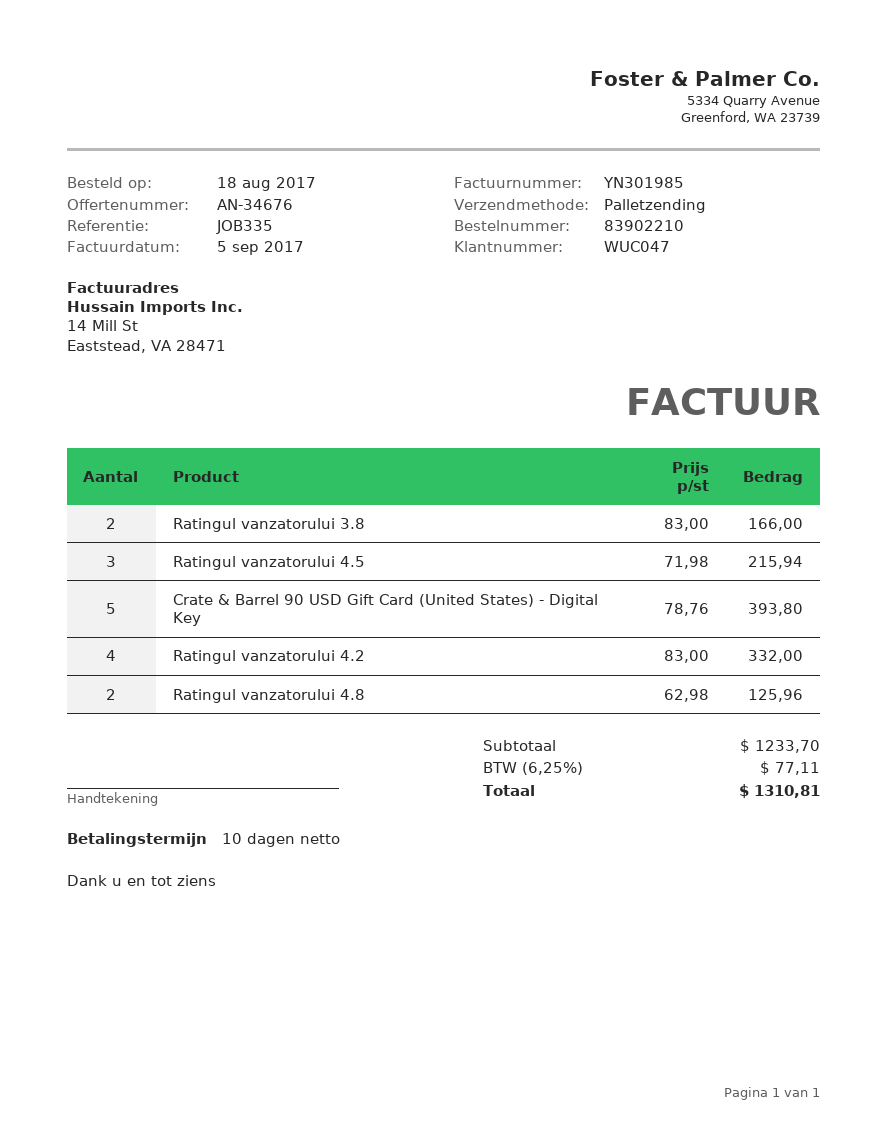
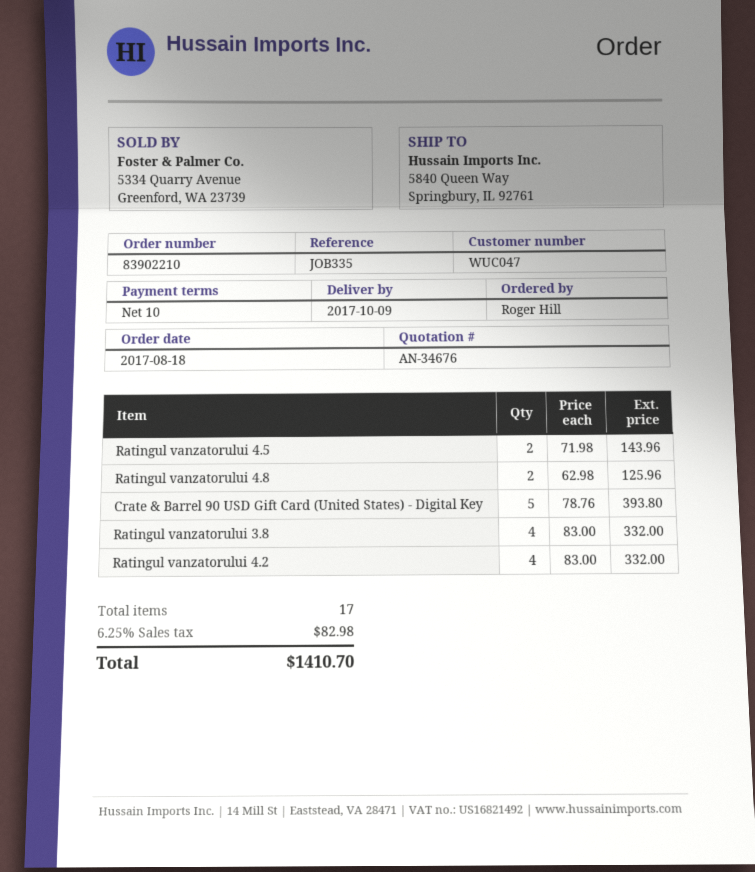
Ratingul vanzatorului 3.8: 2 x 83.00 = 166.00 -> 4 x 83.00 = 332.00
Ratingul vanzatorului 4.5: 3 x 71.98 = 215.94 -> 2 x 71.98 = 143.96
tax: 6.25% = 77.11 -> 6.25% = 82.98
total: 1310.81 -> 1410.70

